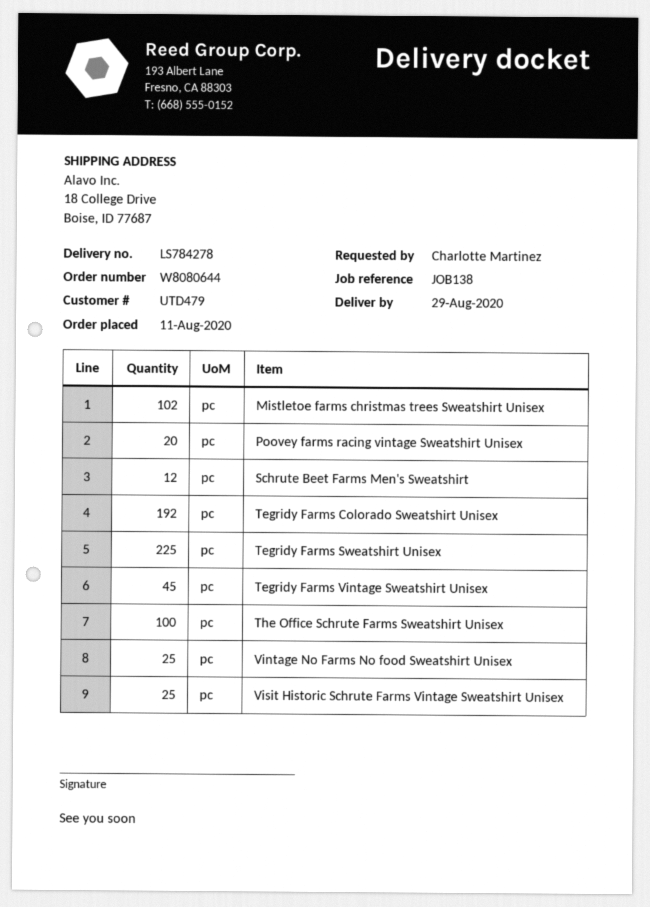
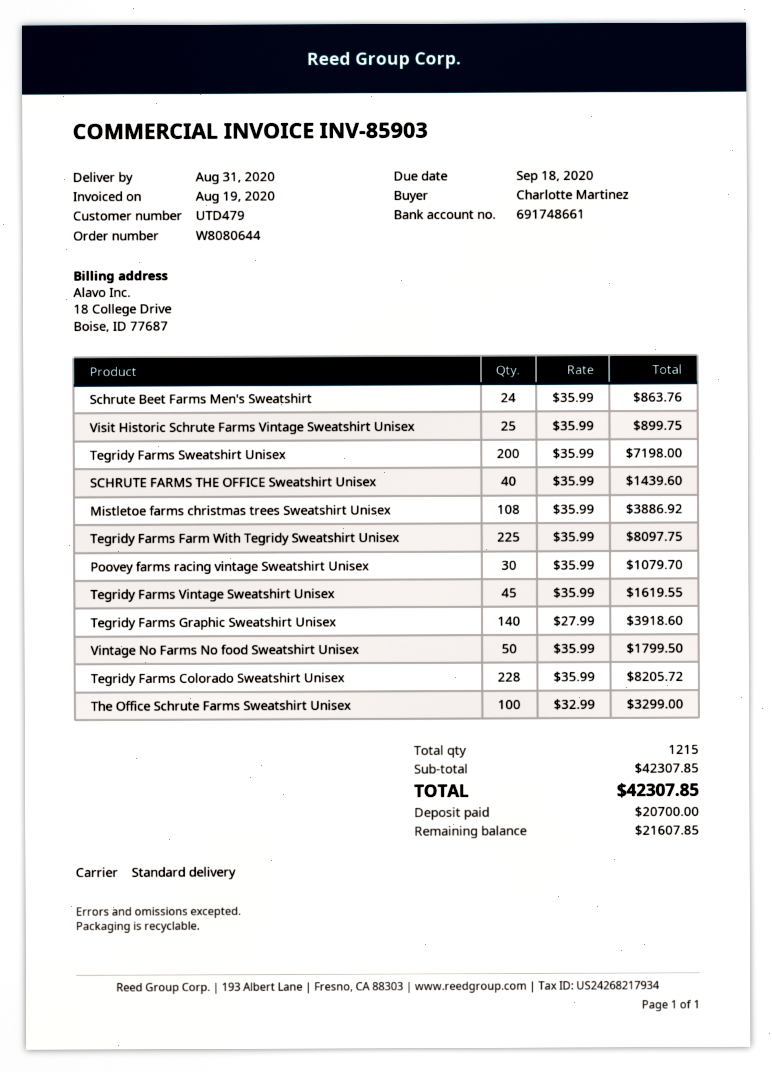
delivery date: 2020-08-29 -> 2020-08-31
Mistletoe farms christmas trees Sweatshirt Unisex: 102 -> 108
Poovey farms racing vintage Sweatshirt Unisex: 20 -> 30
Schrute Beet Farms Men's Sweatshirt: 12 -> 24
Tegridy Farms Colorado Sweatshirt Unisex: 192 -> 228
Tegridy Farms Sweatshirt Unisex: 225 -> 200
Vintage No Farms No food Sweatshirt Unisex: 25 -> 50
SCHRUTE FARMS THE OFFICE Sweatshirt Unisex: none -> 40
Tegridy Farms Farm With Tegridy Sweatshirt Unisex: none -> 225
Tegridy Farms Graphic Sweatshirt Unisex: none -> 140

